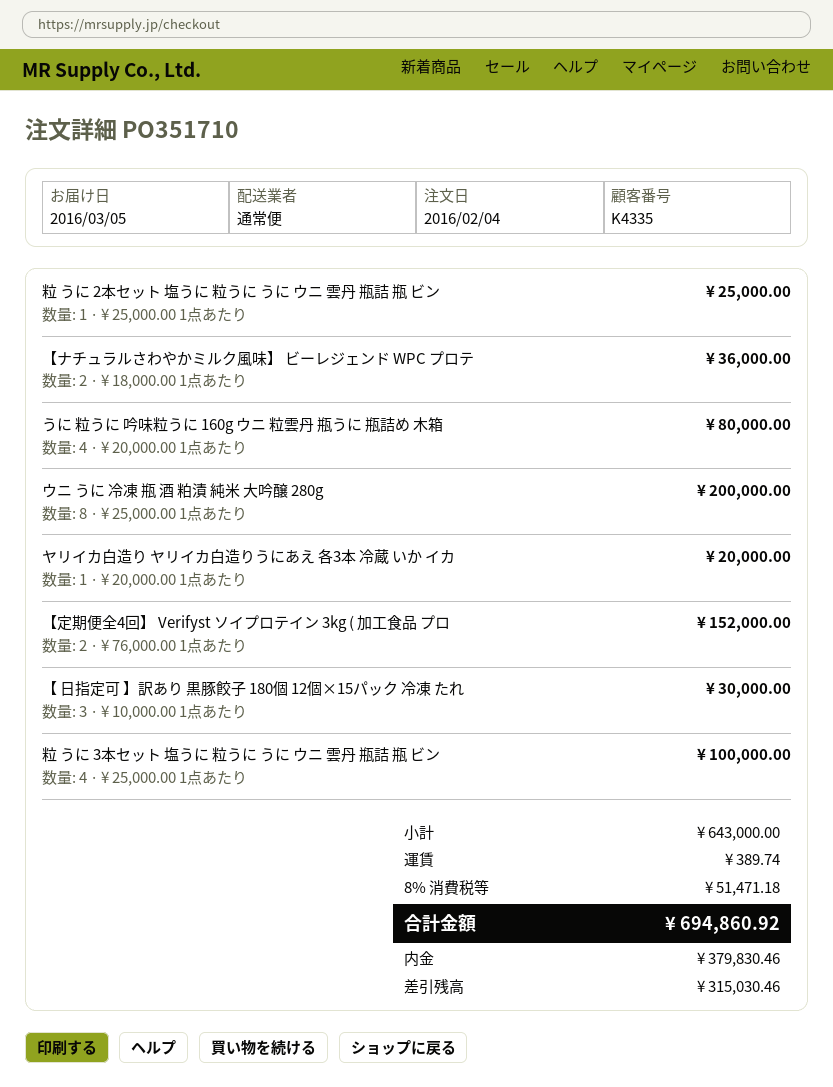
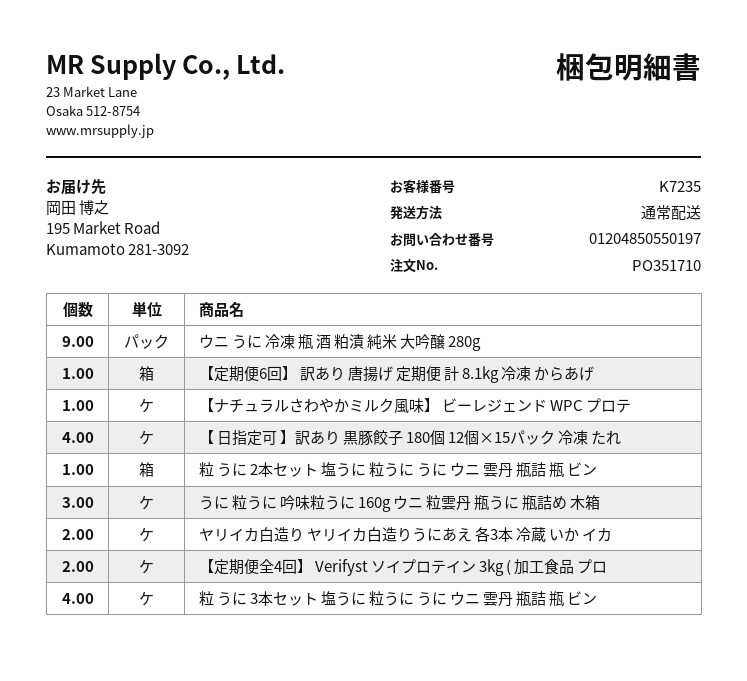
customer number: K4335 -> K7235
【ナチュラルさわやかミルク風味】 ビーレジェンド WPC プロテ: 2 -> 1
うに 粒うに 吟味粒うに 160g ウニ 粒雲丹 瓶うに 瓶詰め 木箱: 4 -> 3
ウニ うに 冷凍 瓶 酒 粕漬 純米 大吟醸 280g: 8 -> 9
ヤリイカ白造り ヤリイカ白造りうにあえ 各3本 冷蔵 いか イカ: 1 -> 2
【 日指定可 】訳あり 黒豚餃子 180個 12個×15パック 冷凍 たれ: 3 -> 4
【定期便6回】 訳あり 唐揚げ 定期便 計 8.1kg 冷凍 からあげ: none -> 1

